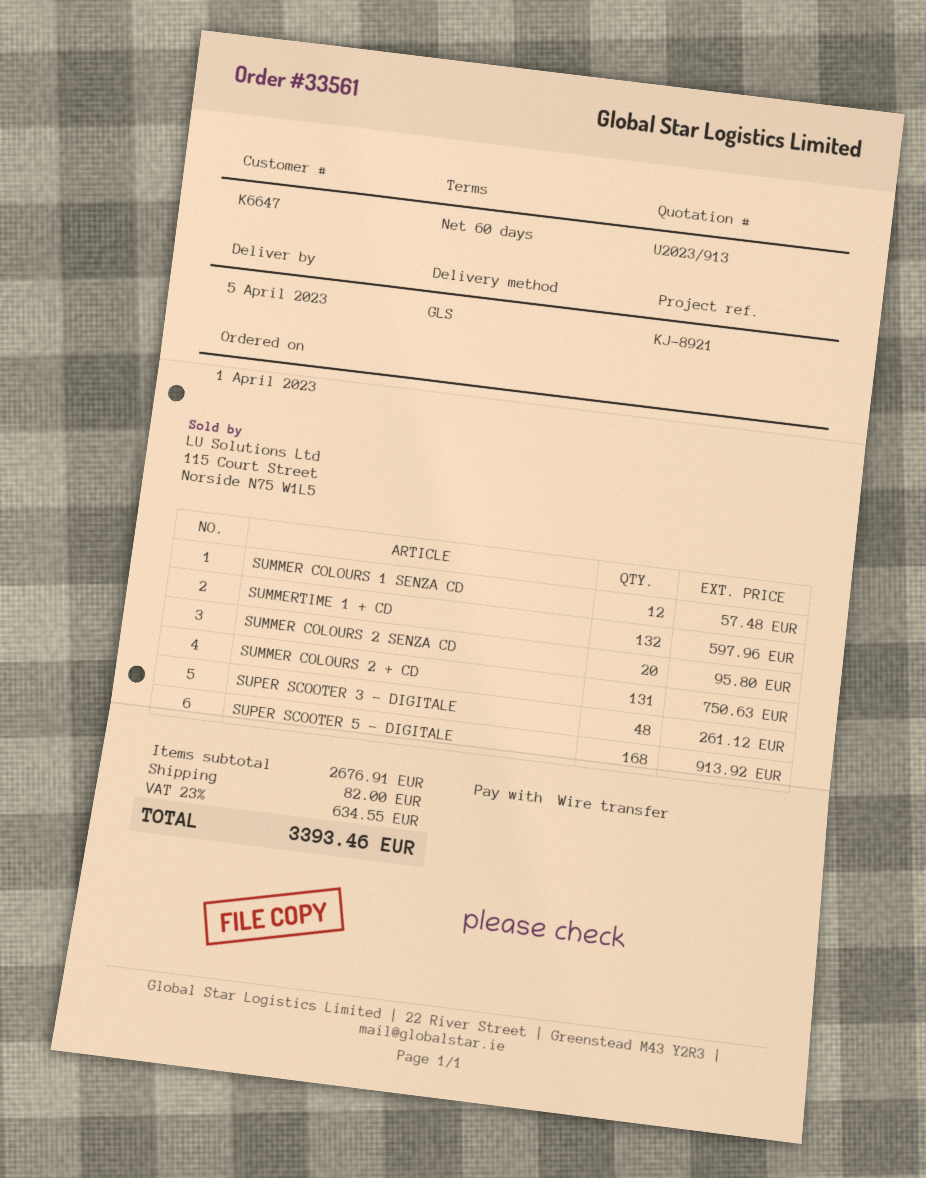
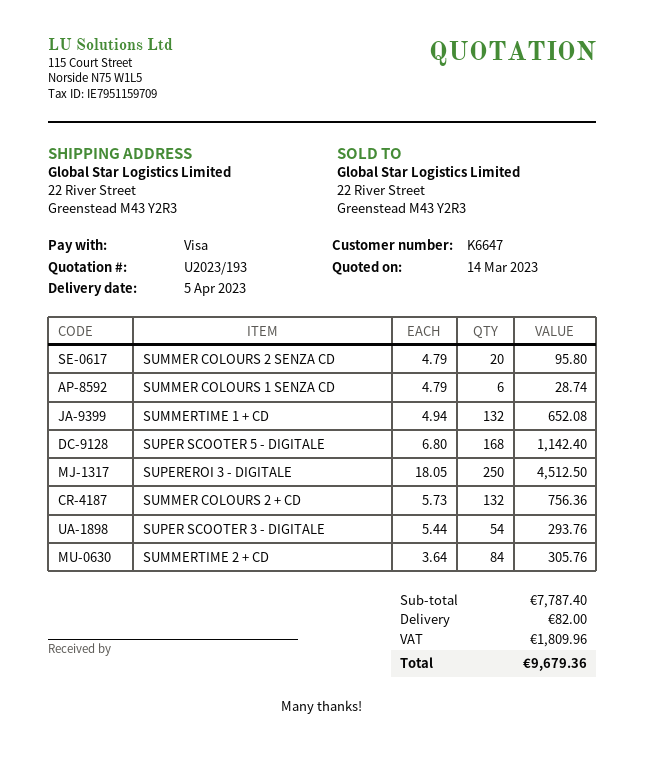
quote number: U2023/913 -> U2023/193
payment method: bank transfer -> Visa
SUMMER COLOURS 1 SENZA CD: 12 for 57.48 -> 6 for 28.74
SUMMERTIME 1 + CD: 132 for 597.96 -> 132 for 652.08
SUMMER COLOURS 2 + CD: 131 for 750.63 -> 132 for 756.36
SUPER SCOOTER 3 - DIGITALE: 48 for 261.12 -> 54 for 293.76
SUPER SCOOTER 5 - DIGITALE: 168 for 913.92 -> 168 for 1142.40
SUPEREROI 3 - DIGITALE: none -> 250 for 4512.50
SUMMERTIME 2 + CD: none -> 84 for 305.76
subtotal: 2676.91 -> 7787.40
tax: 634.55 -> 1809.96
total: 3393.46 -> 9679.36

